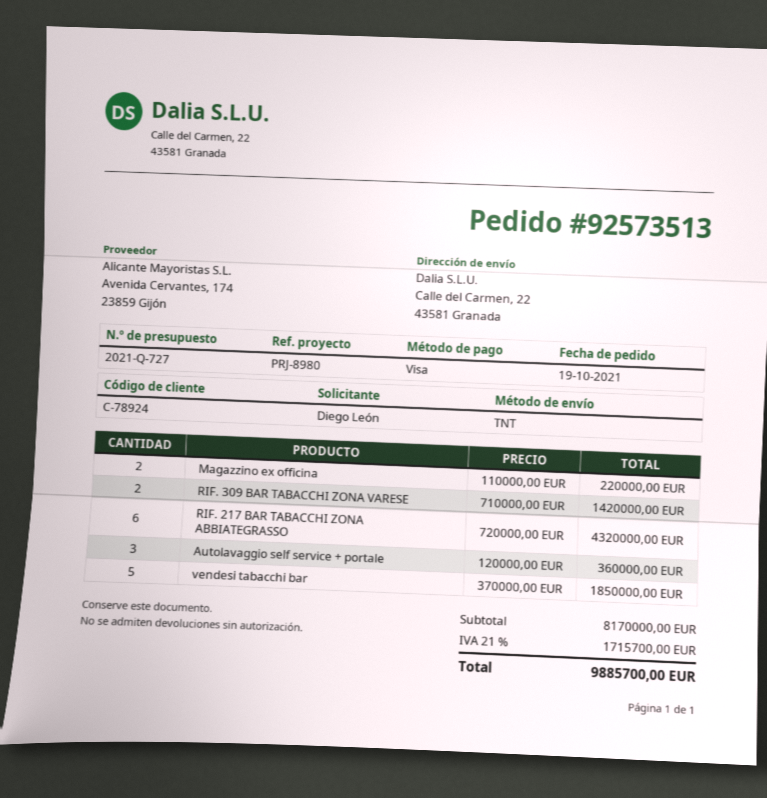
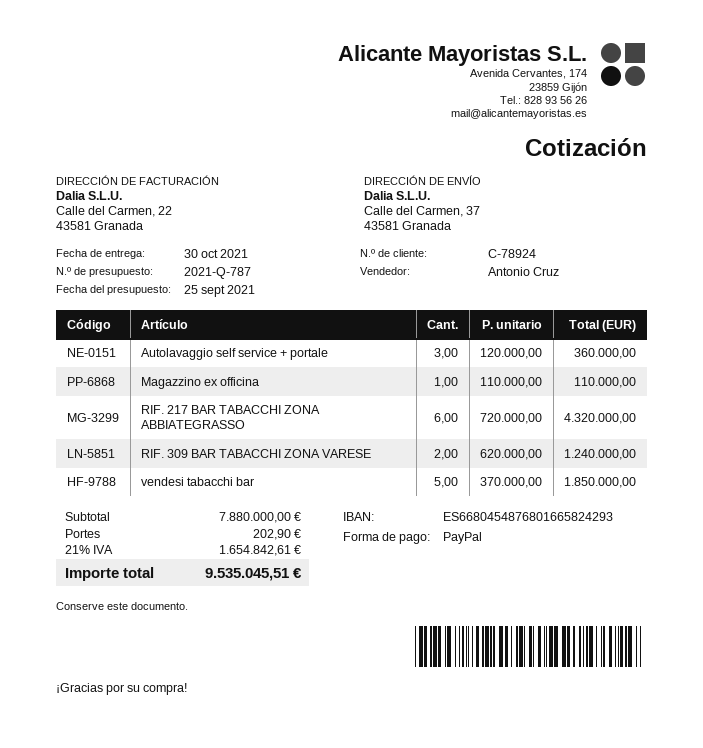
quote number: 2021-Q-727 -> 2021-Q-787
payment method: Visa -> PayPal
ship to: Calle del Carmen, 22, 43581 Granada -> Calle del Carmen, 37, 43581 Granada
Magazzino ex officina: 2 x 110000.00 = 220000.00 -> 1 x 110000.00 = 110000.00
RIF. 309 BAR TABACCHI ZONA VARESE: 2 x 710000.00 = 1420000.00 -> 2 x 620000.00 = 1240000.00
subtotal: 8170000.00 -> 7880000.00
shipping: none -> 202.90
tax: 21% = 1715700.00 -> 21% = 1654842.61
total: 9885700.00 -> 9535045.51

